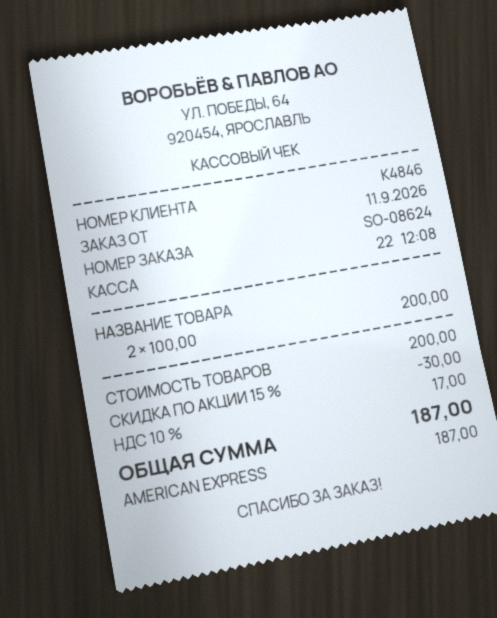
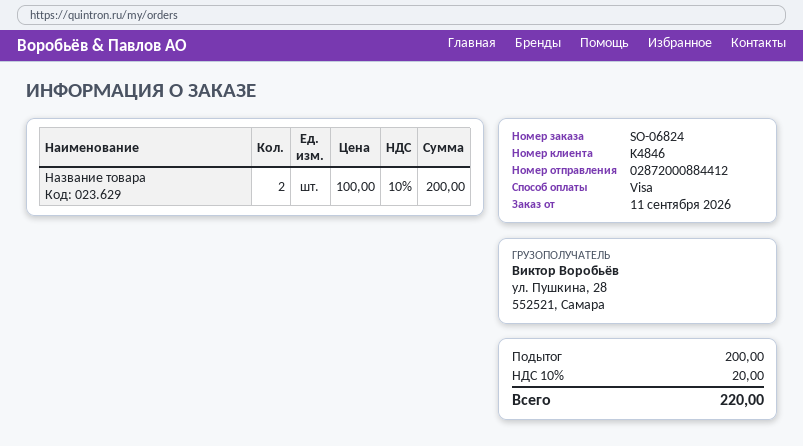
order number: SO-08624 -> SO-06824
payment method: American Express -> Visa
discount: 15% = 30.00 -> none
tax: 10% = 17.00 -> 10% = 20.00
total: 187.00 -> 220.00

